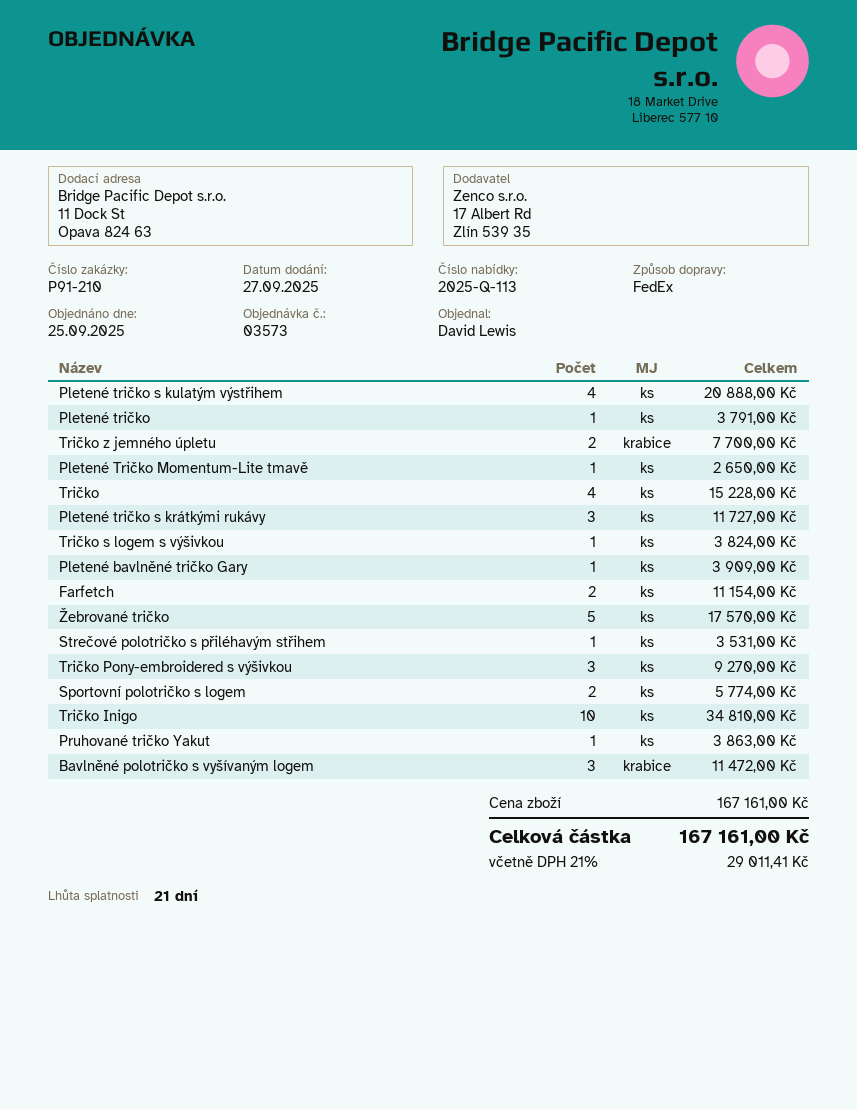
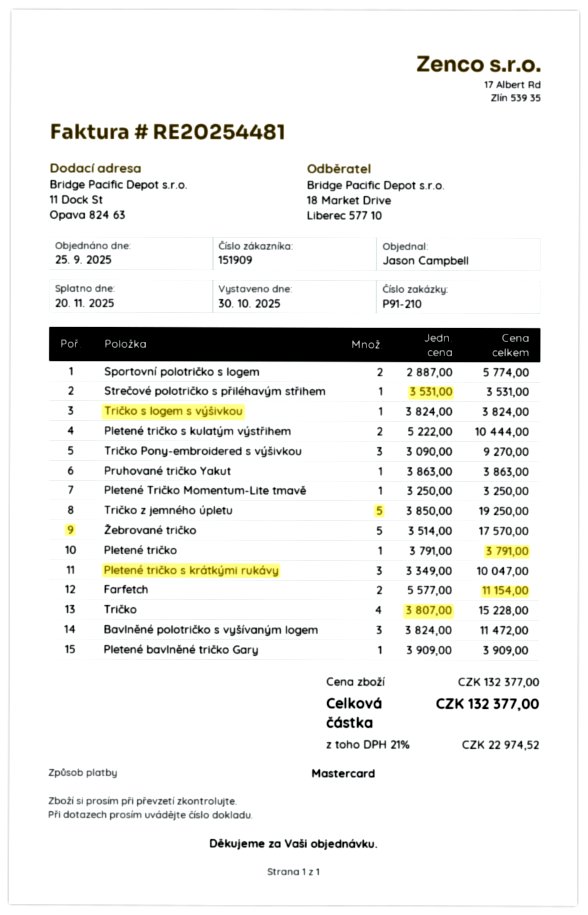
ordered by: David Lewis -> Jason Campbell
Pletené tričko s kulatým výstřihem: 4 for 20888.00 -> 2 for 10444.00
Tričko z jemného úpletu: 2 for 7700.00 -> 5 for 19250.00
Pletené Tričko Momentum-Lite tmavě: 1 for 2650.00 -> 1 for 3250.00
Pletené tričko s krátkými rukávy: 3 for 11727.00 -> 3 for 10047.00
Tričko Inigo: 10 for 34810.00 -> none
subtotal: 167161.00 -> 132377.00
tax: 21% = 29011.41 -> 21% = 22974.52
total: 167161.00 -> 132377.00

